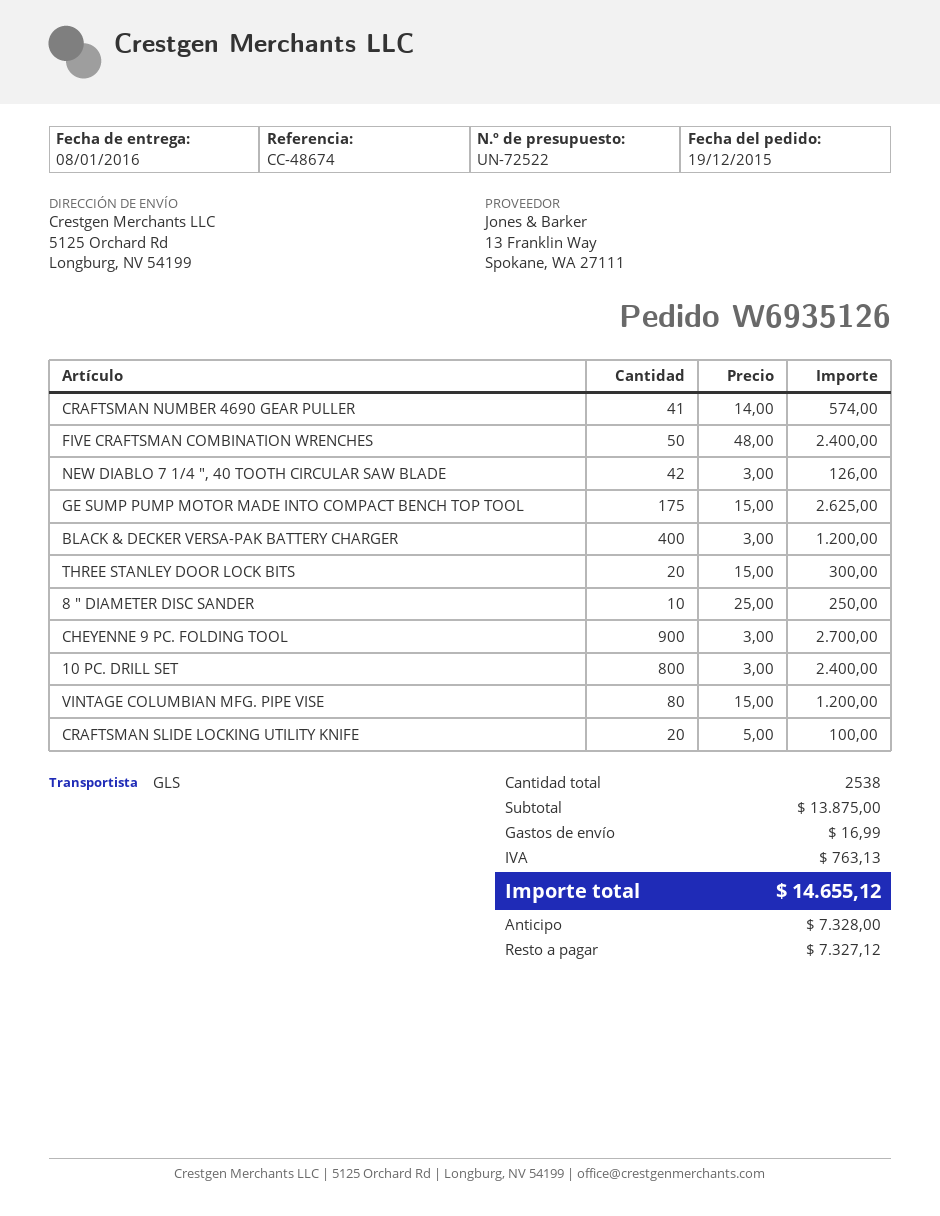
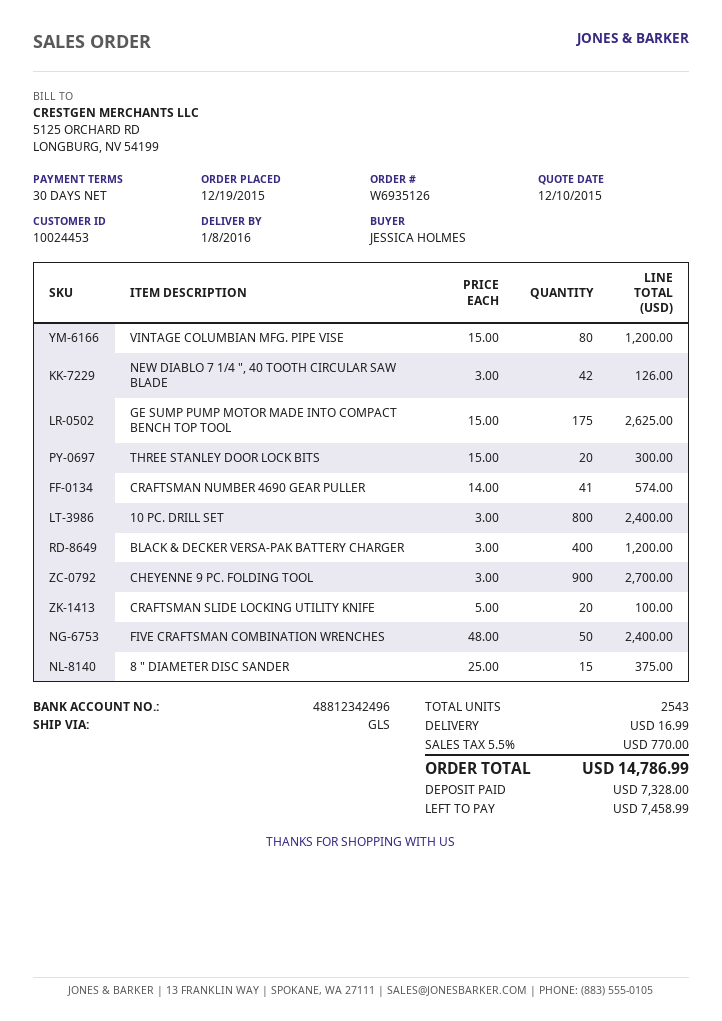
8 " DIAMETER DISC SANDER: 10 x 25.00 = 250.00 -> 15 x 25.00 = 375.00
total quantity: 2538 -> 2543
tax: 763.13 -> 770.00
total: 14655.12 -> 14786.99
balance: 7327.12 -> 7458.99

